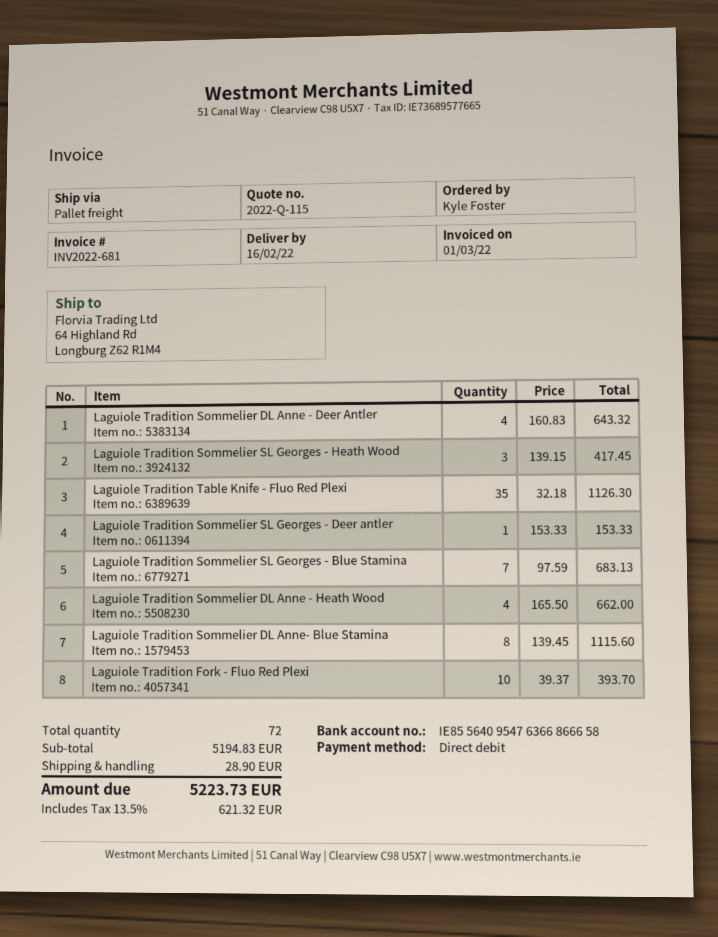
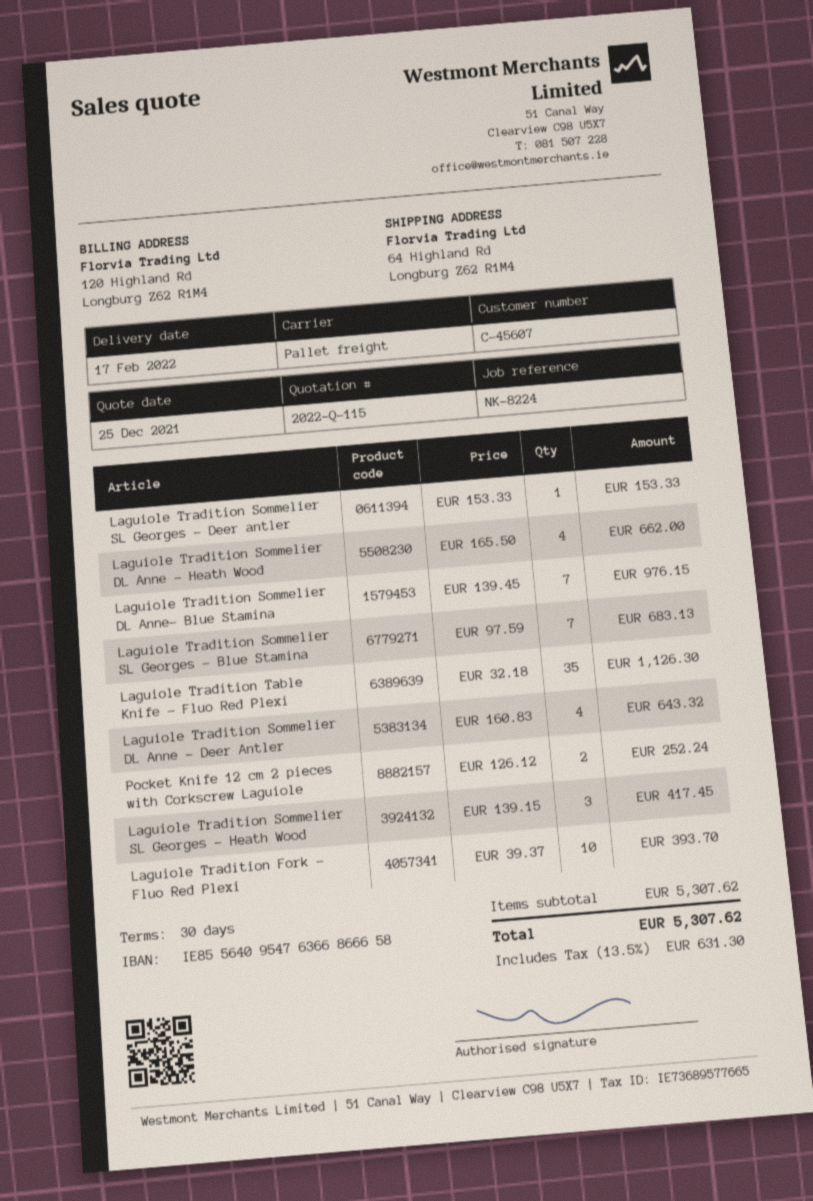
delivery date: 2022-02-16 -> 2022-02-17
Laguiole Tradition Sommelier DL Anne- Blue Stamina: 8 x 139.45 = 1115.60 -> 7 x 139.45 = 976.15
Pocket Knife 12 cm 2 pieces with Corkscrew Laguiole: none -> 2 x 126.12 = 252.24
subtotal: 5194.83 -> 5307.62
shipping: 28.90 -> none
tax: 13.5% = 621.32 -> 13.5% = 631.30
total: 5223.73 -> 5307.62

